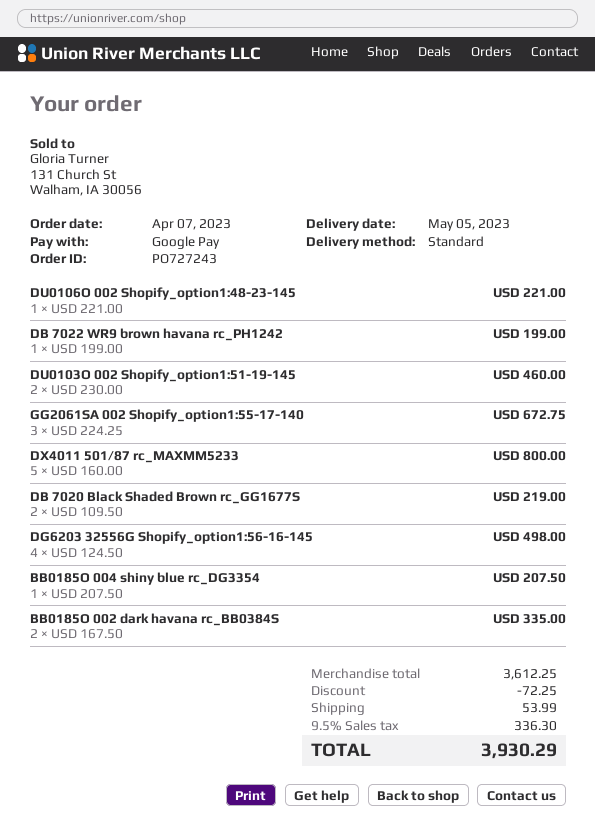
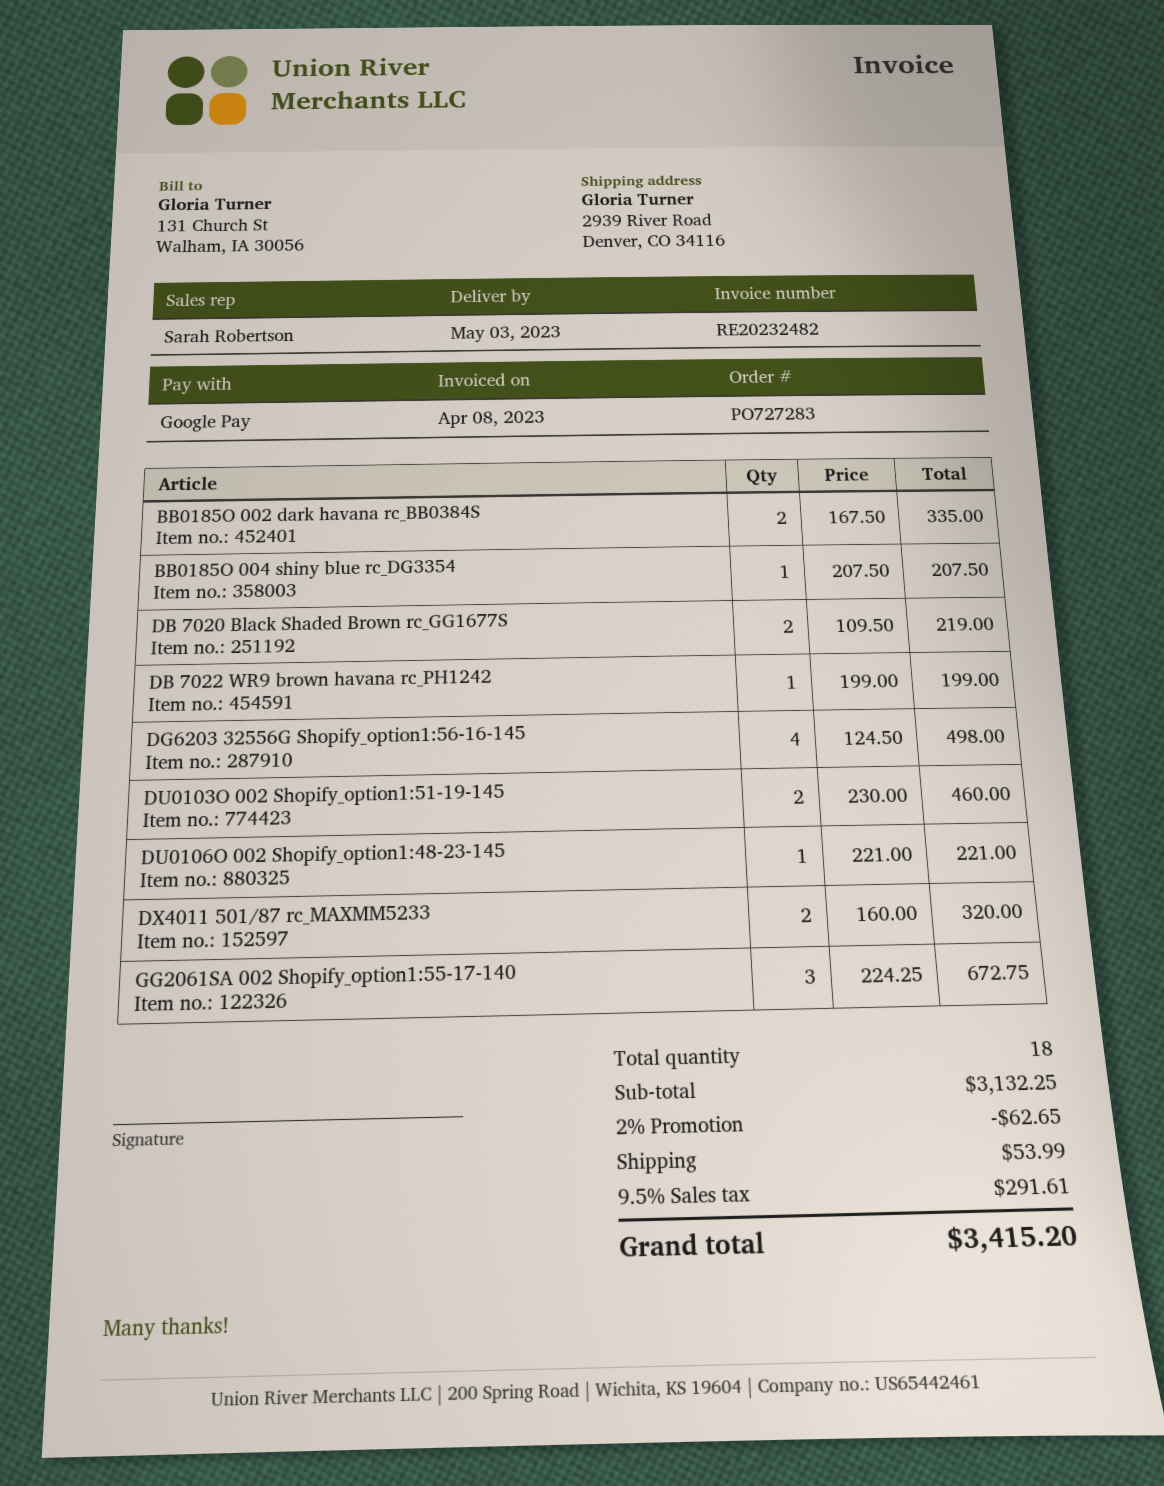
order number: PO727243 -> PO727283
delivery date: 2023-05-05 -> 2023-05-03
DX4011 501/87 rc_MAXMM5233: 5 x 160.00 = 800.00 -> 2 x 160.00 = 320.00
subtotal: 3612.25 -> 3132.25
discount: 72.25 -> 62.65
tax: 9.5% = 336.30 -> 9.5% = 291.61
total: 3930.29 -> 3415.20

